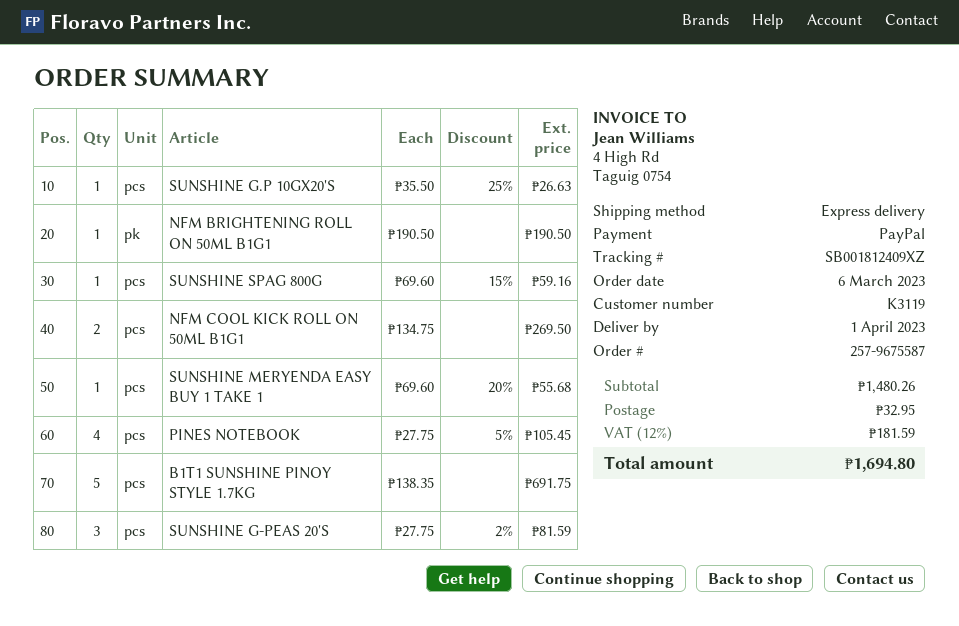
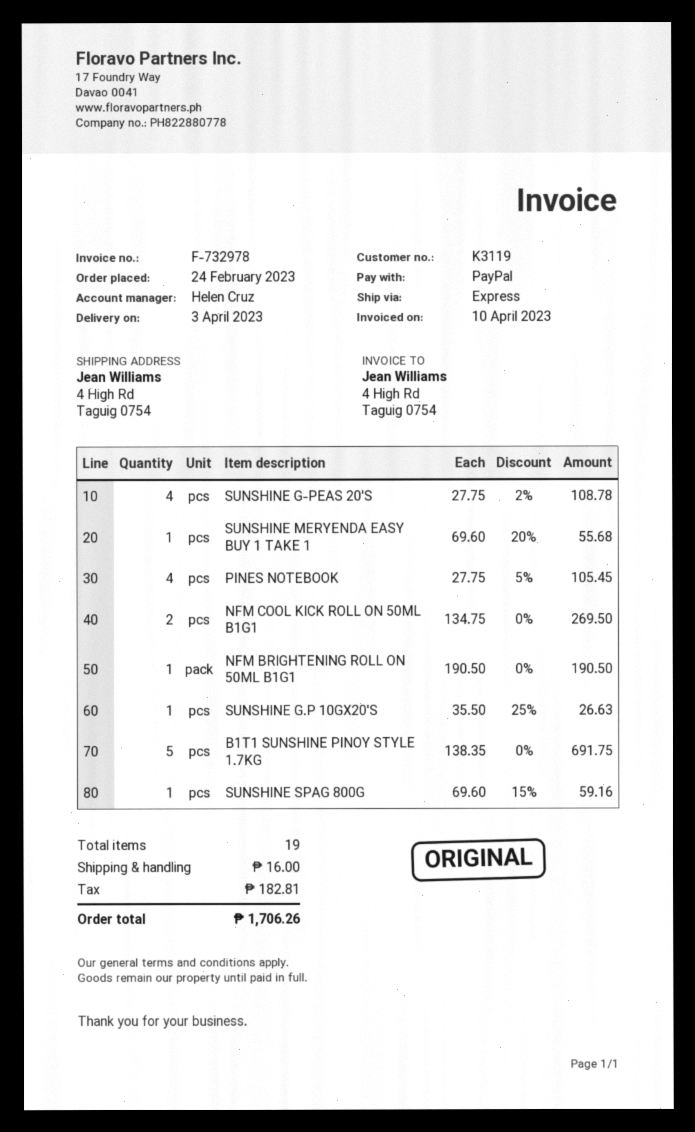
order date: 2023-03-06 -> 2023-02-24
delivery date: 2023-04-01 -> 2023-04-03
SUNSHINE G-PEAS 20'S: 3 x 27.75 - 2% = 81.59 -> 4 x 27.75 - 2% = 108.78
shipping: 32.95 -> 16.00
tax: 181.59 -> 182.81
total: 1694.80 -> 1706.26

